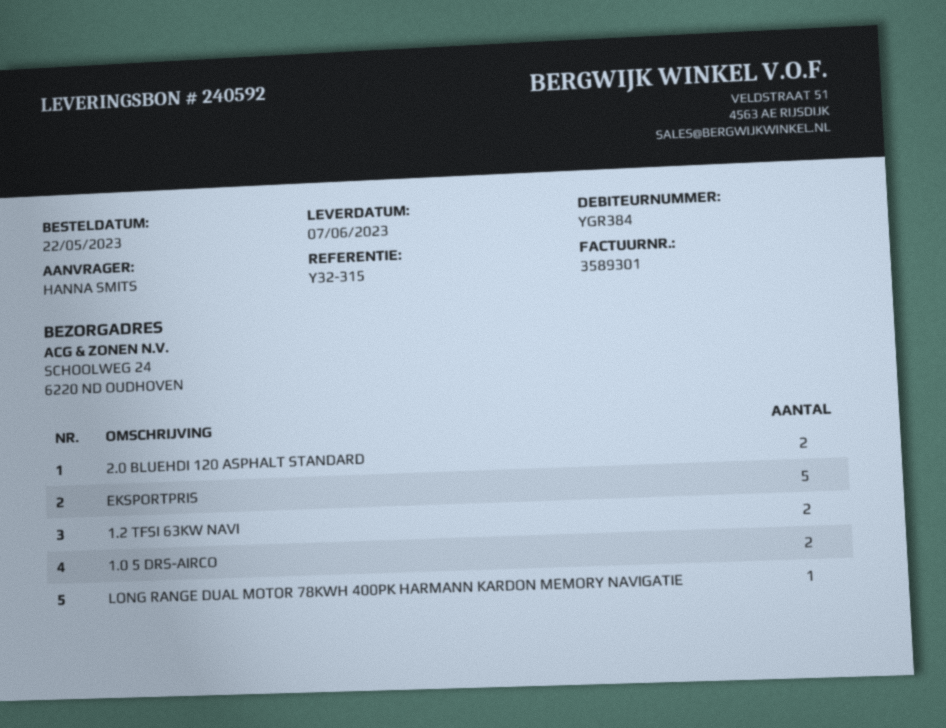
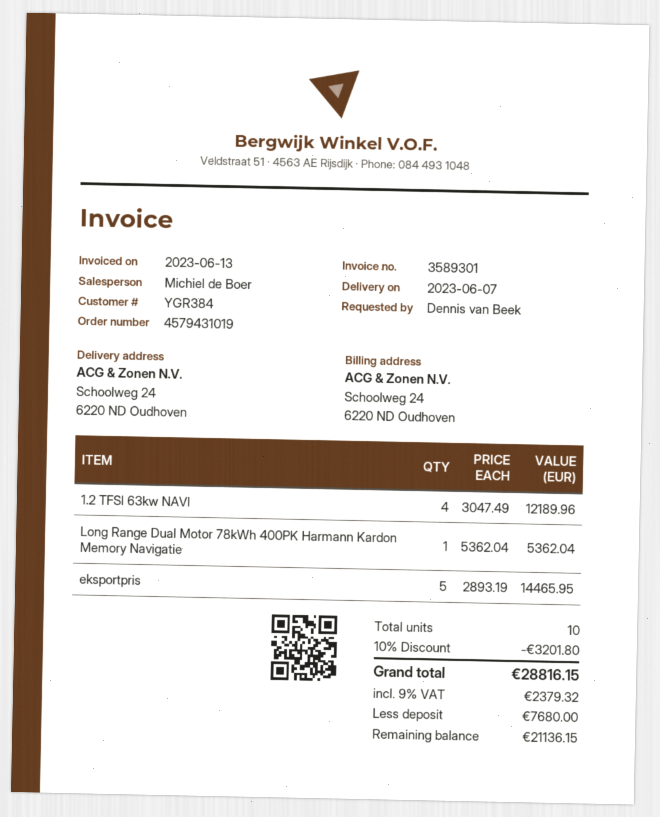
ordered by: HANNA SMITS -> Dennis van Beek
2.0 BLUEHDI 120 ASPHALT STANDARD: 2 -> none
1.2 TFSI 63KW NAVI: 2 -> 4
1.0 5 DRS-AIRCO: 2 -> none

